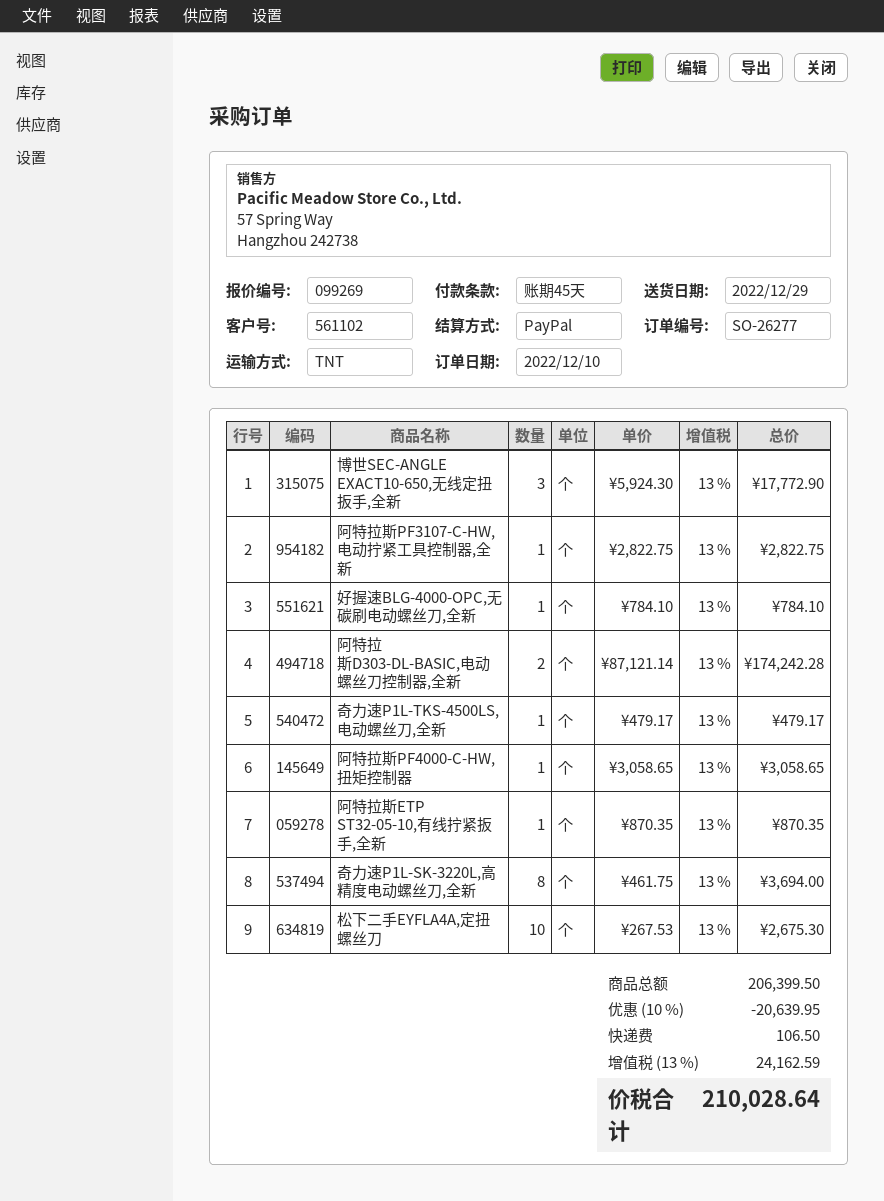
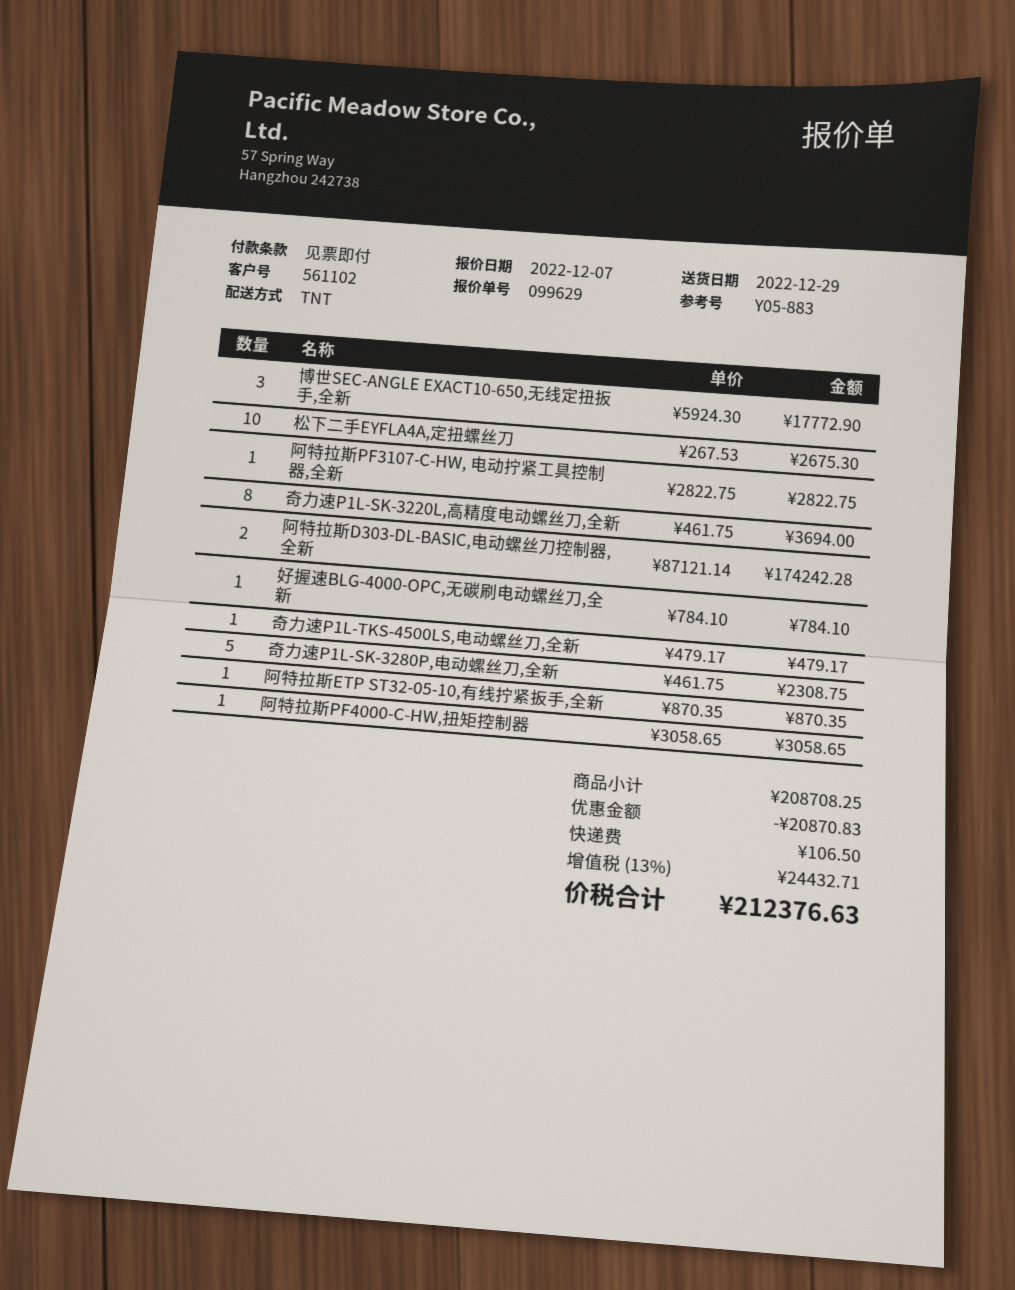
quote number: 099269 -> 099629
payment terms: 45 days -> on receipt
奇力速P1L-SK-3280P,电动螺丝刀,全新: none -> 5 x 461.75 = 2308.75
subtotal: 206399.50 -> 208708.25
discount: 20639.95 -> 20870.83
tax: 13% = 24162.59 -> 13% = 24432.71
total: 210028.64 -> 212376.63

